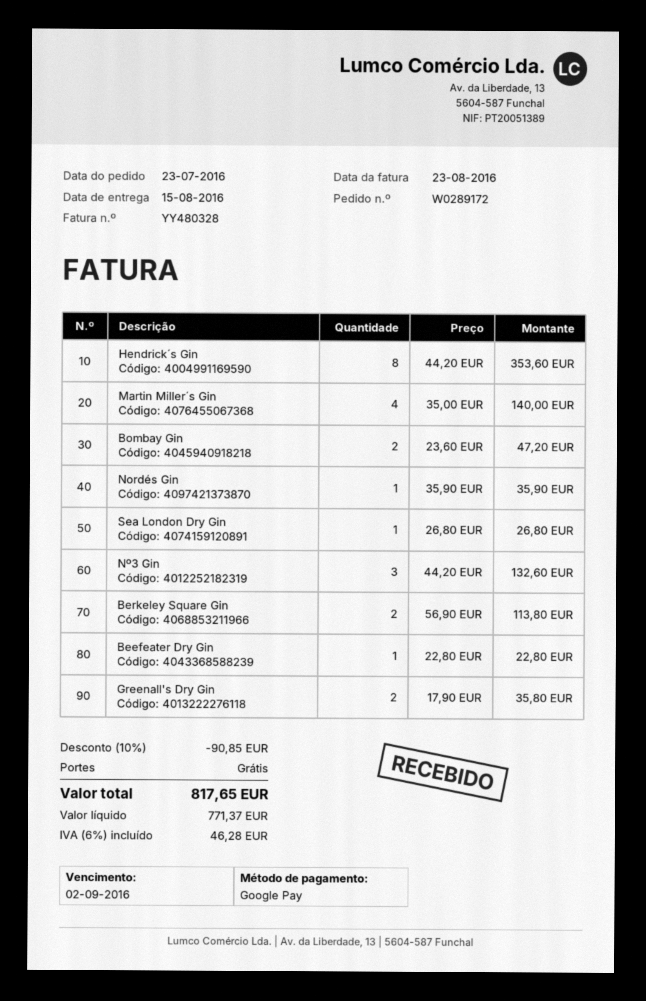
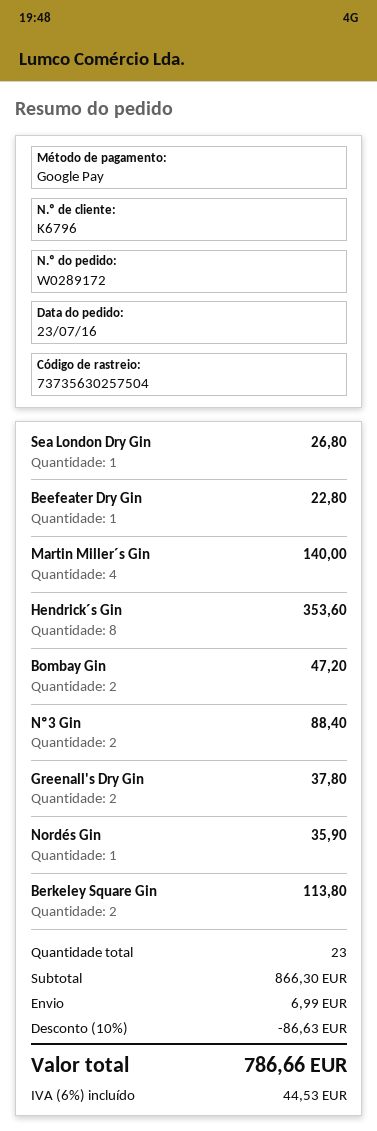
Nº3 Gin: 3 for 132.60 -> 2 for 88.40
Greenall's Dry Gin: 2 for 35.80 -> 2 for 37.80
discount: 10% = 90.85 -> 10% = 86.63
shipping: 0.00 -> 6.99
tax: 6% = 46.28 -> 6% = 44.53
total: 817.65 -> 786.66

